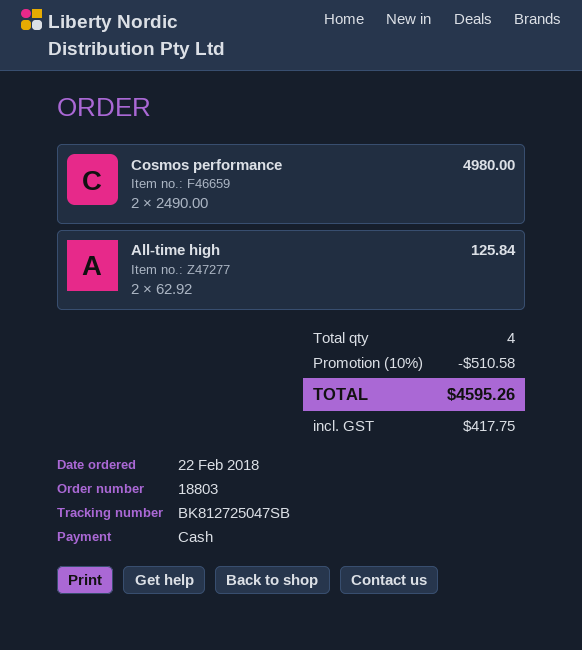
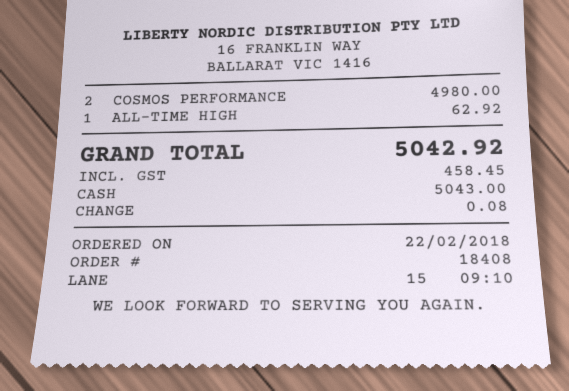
order number: 18803 -> 18408
All-time high: 2 for 125.84 -> 1 for 62.92
discount: 10% = 510.58 -> none
tax: 417.75 -> 458.45
total: 4595.26 -> 5042.92

